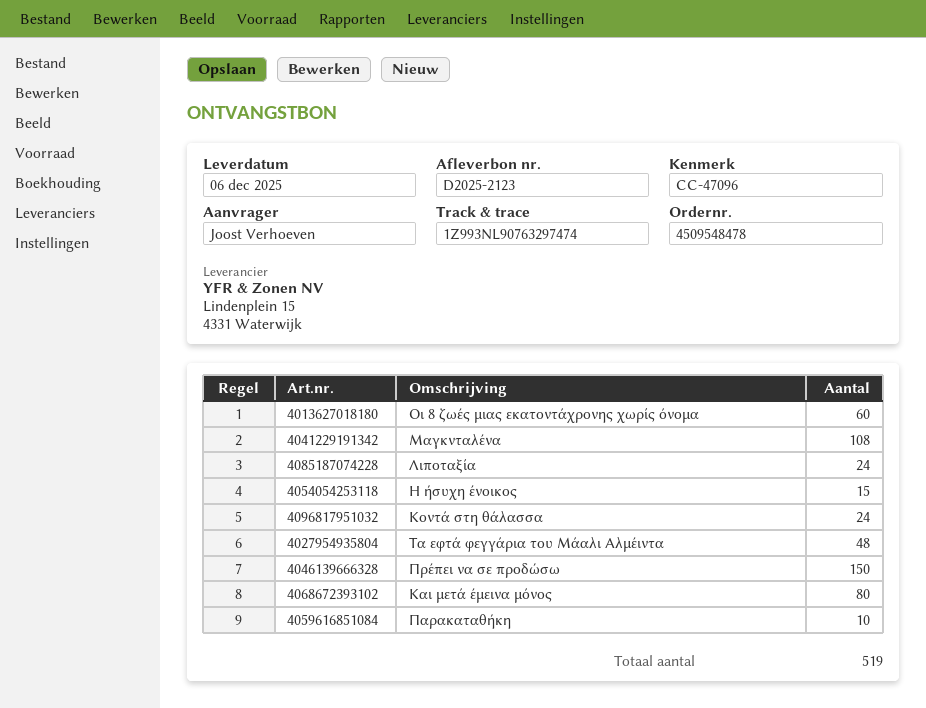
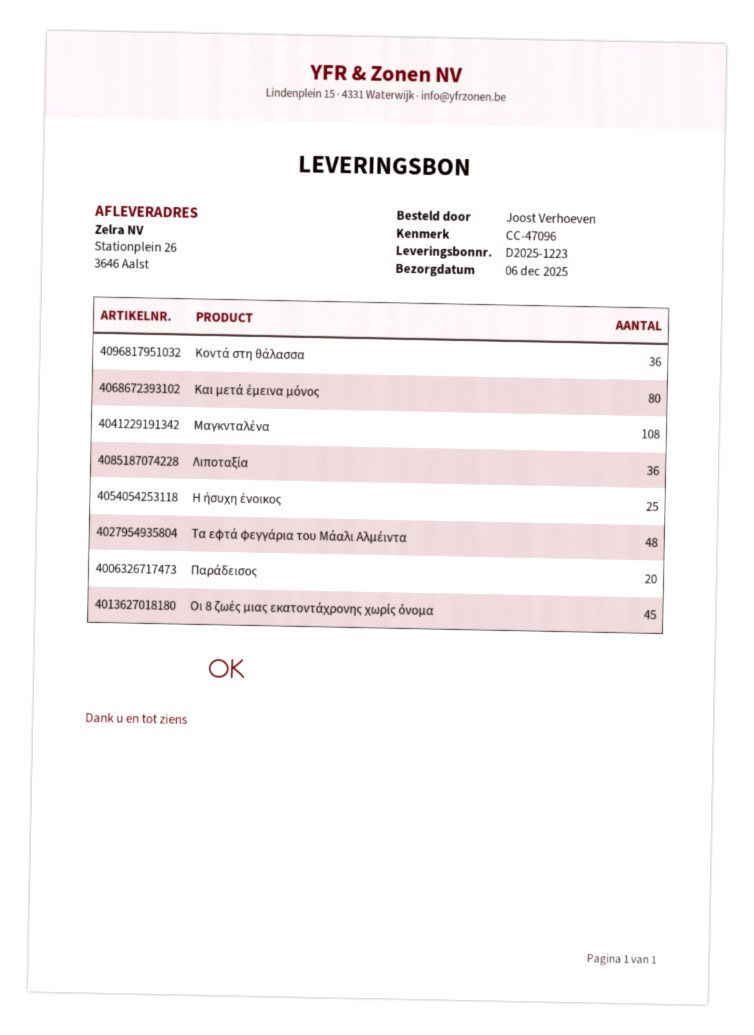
delivery note number: D2025-2123 -> D2025-1223
Οι 8 ζωές μιας εκατοντάχρονης χωρίς όνομα: 60 -> 45
Λιποταξία: 24 -> 36
Η ήσυχη ένοικος: 15 -> 25
Κοντά στη θάλασσα: 24 -> 36
Πρέπει να σε προδώσω: 150 -> none
Παρακαταθήκη: 10 -> none
Παράδεισος: none -> 20

